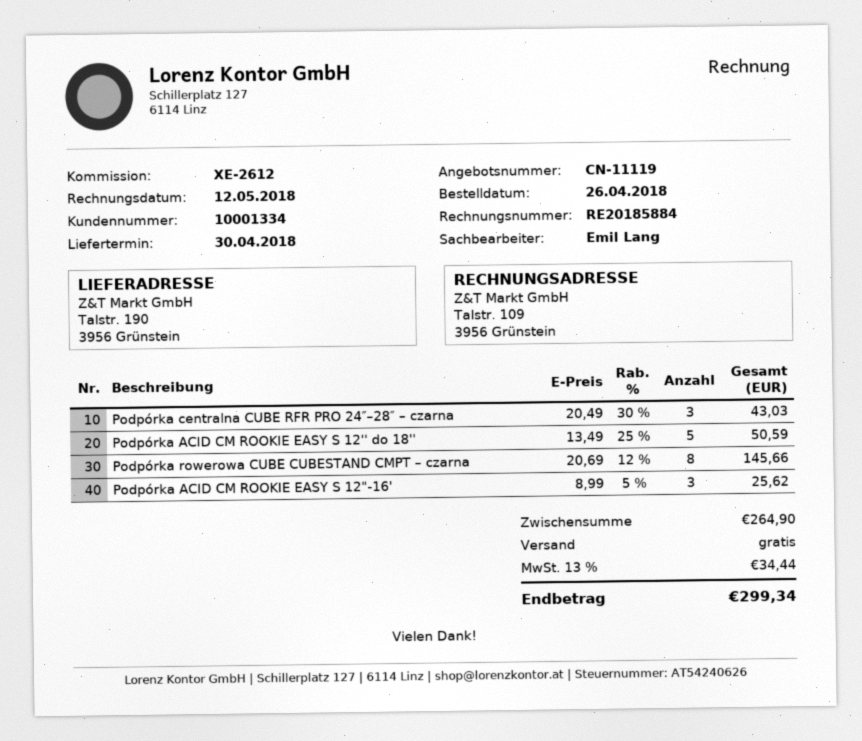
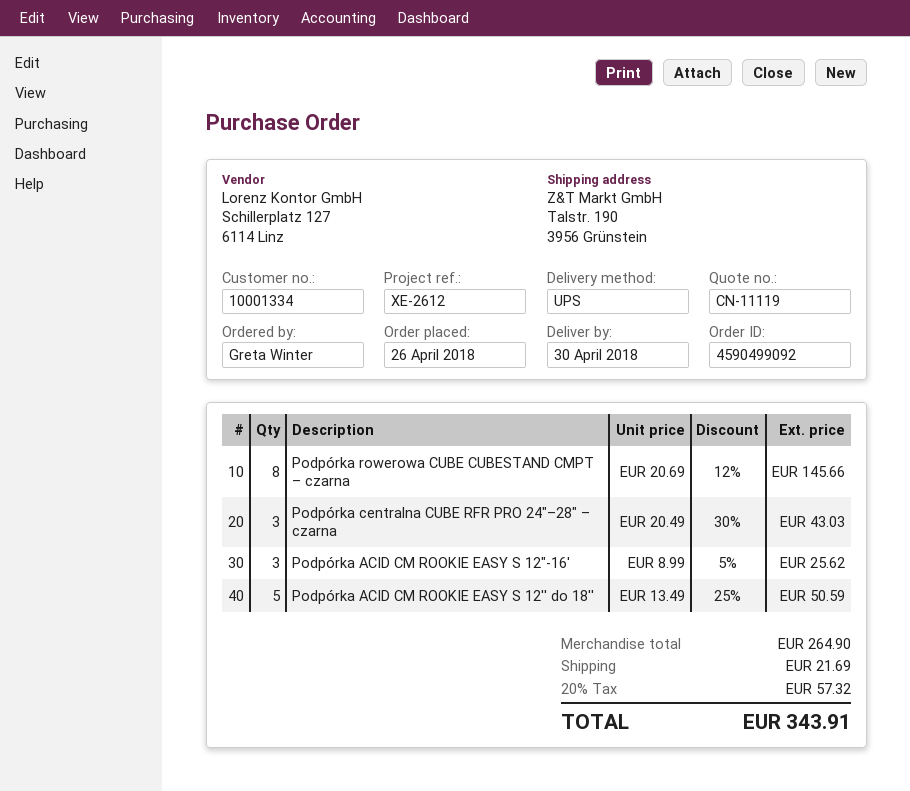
shipping: 0.00 -> 21.69
tax: 13% = 34.44 -> 20% = 57.32
total: 299.34 -> 343.91

